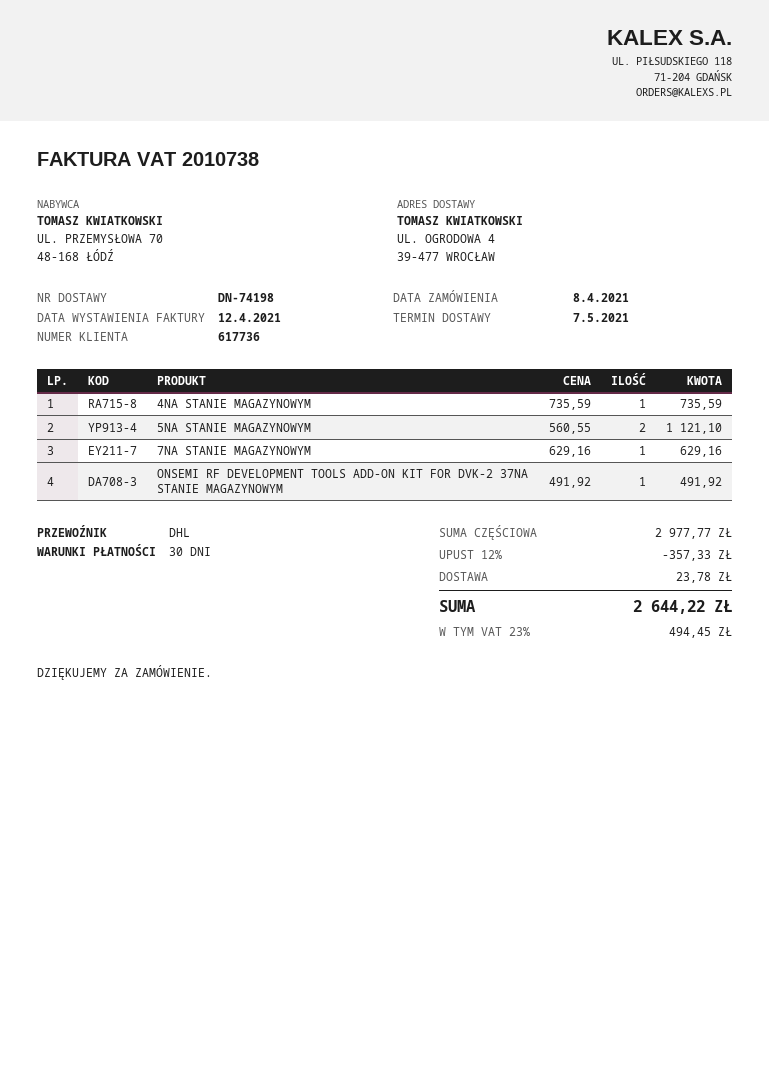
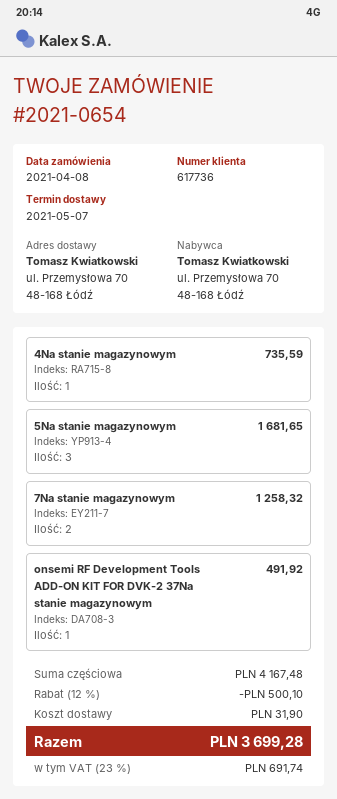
ship to: UL. OGRODOWA 4, 39-477 WROCŁAW -> ul. Przemysłowa 70, 48-168 Łódź
5NA STANIE MAGAZYNOWYM: 2 for 1121.10 -> 3 for 1681.65
7NA STANIE MAGAZYNOWYM: 1 for 629.16 -> 2 for 1258.32
subtotal: 2977.77 -> 4167.48
discount: 12% = 357.33 -> 12% = 500.10
shipping: 23.78 -> 31.90
tax: 23% = 494.45 -> 23% = 691.74
total: 2644.22 -> 3699.28

